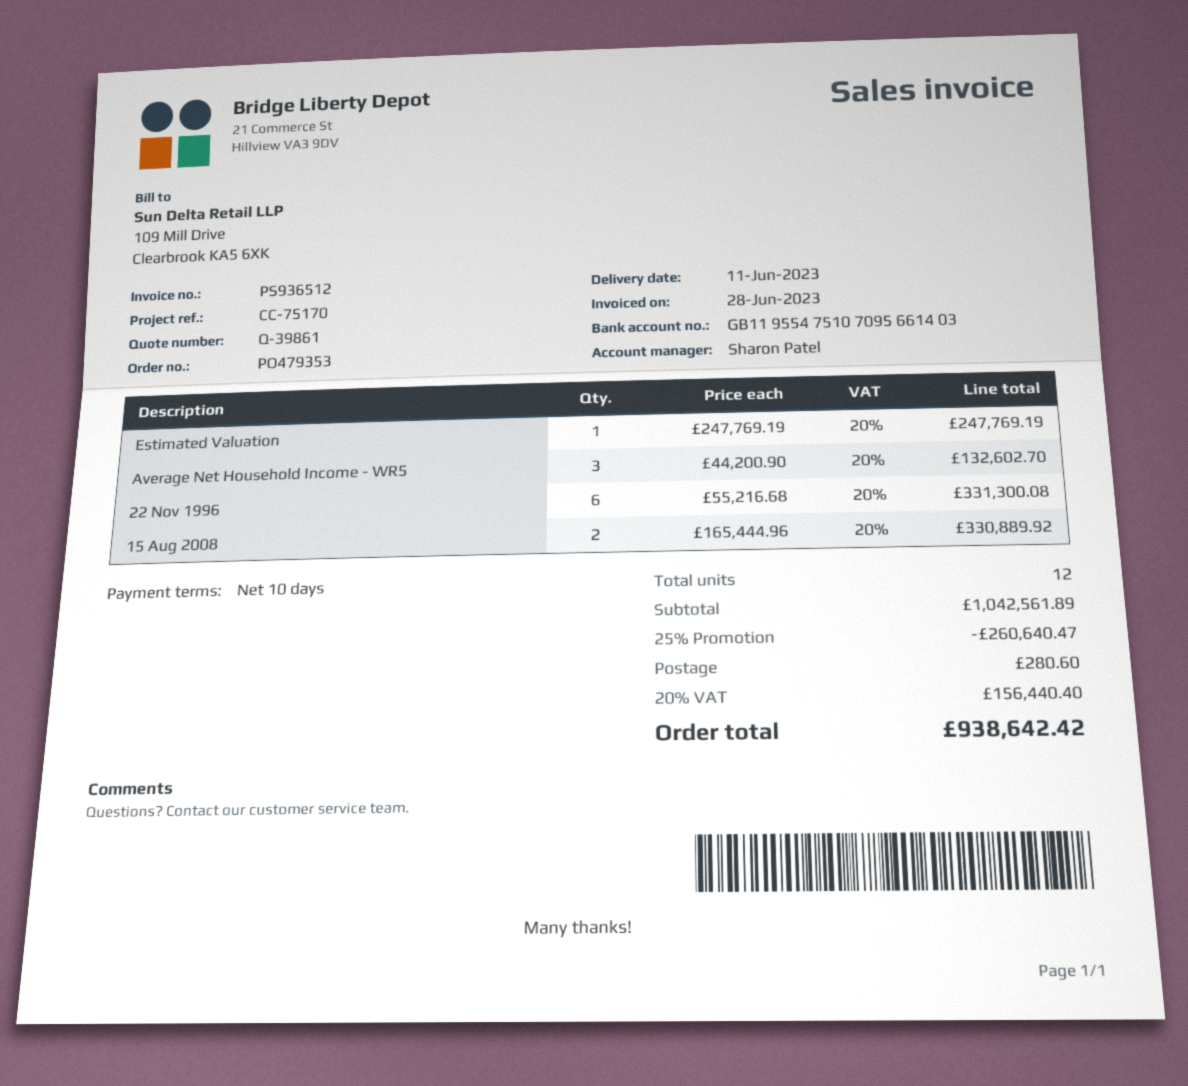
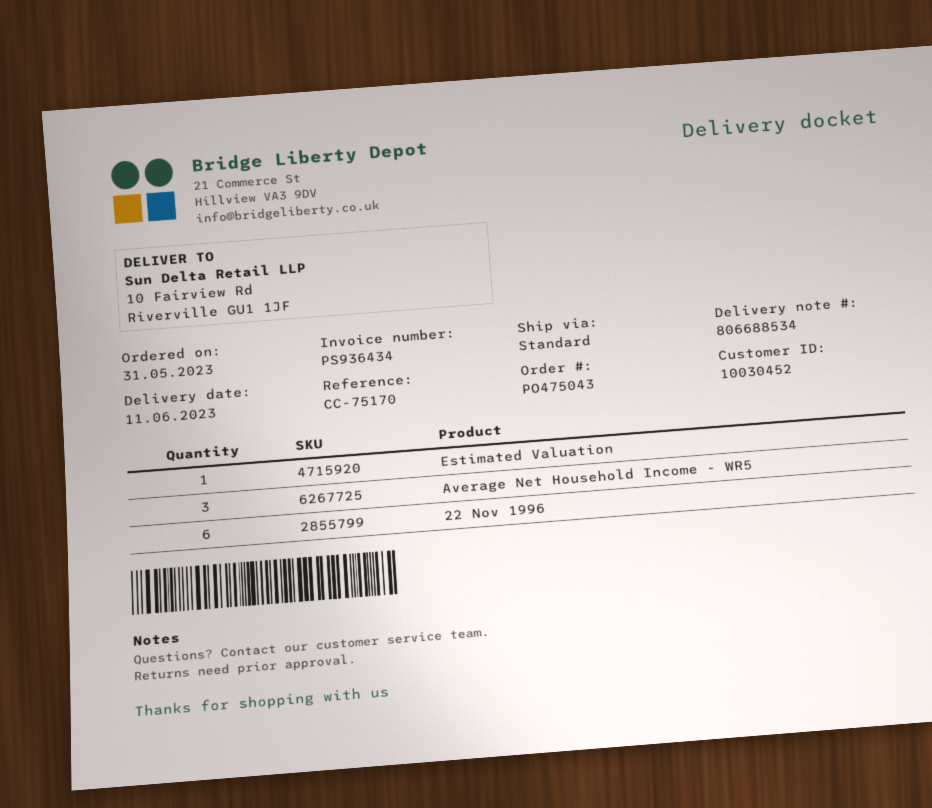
order number: PO479353 -> PO475043
invoice number: PS936512 -> PS936434
15 Aug 2008: 2 -> none

